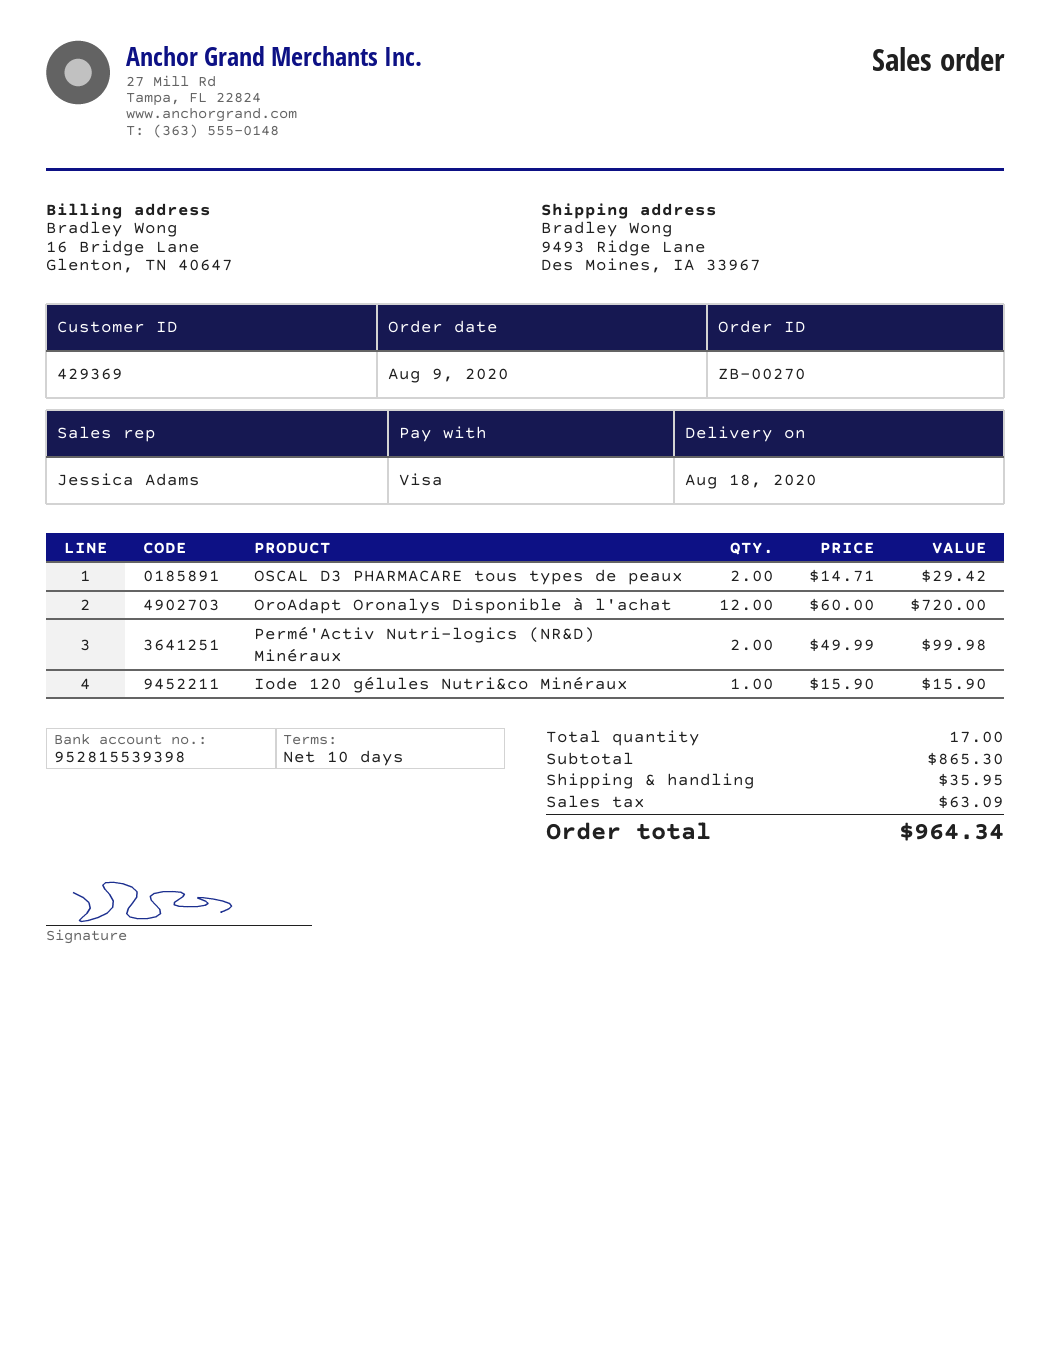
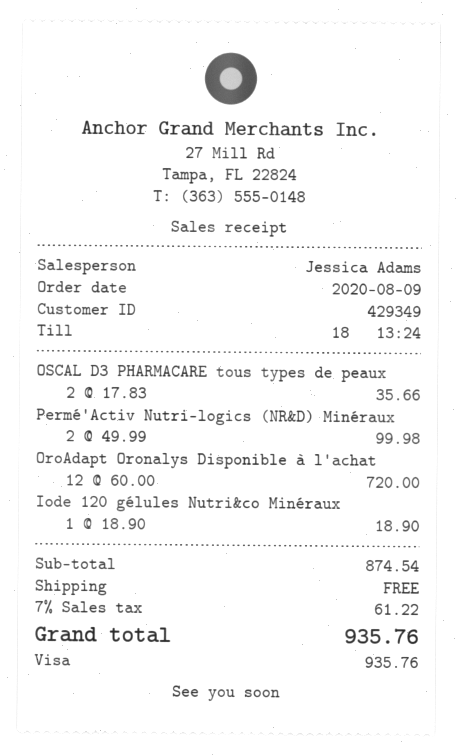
customer number: 429369 -> 429349
OSCAL D3 PHARMACARE tous types de peaux: 2 x 14.71 = 29.42 -> 2 x 17.83 = 35.66
Iode 120 gélules Nutri&co Minéraux: 1 x 15.90 = 15.90 -> 1 x 18.90 = 18.90
subtotal: 865.30 -> 874.54
shipping: 35.95 -> 0.00
tax: 63.09 -> 61.22
total: 964.34 -> 935.76

